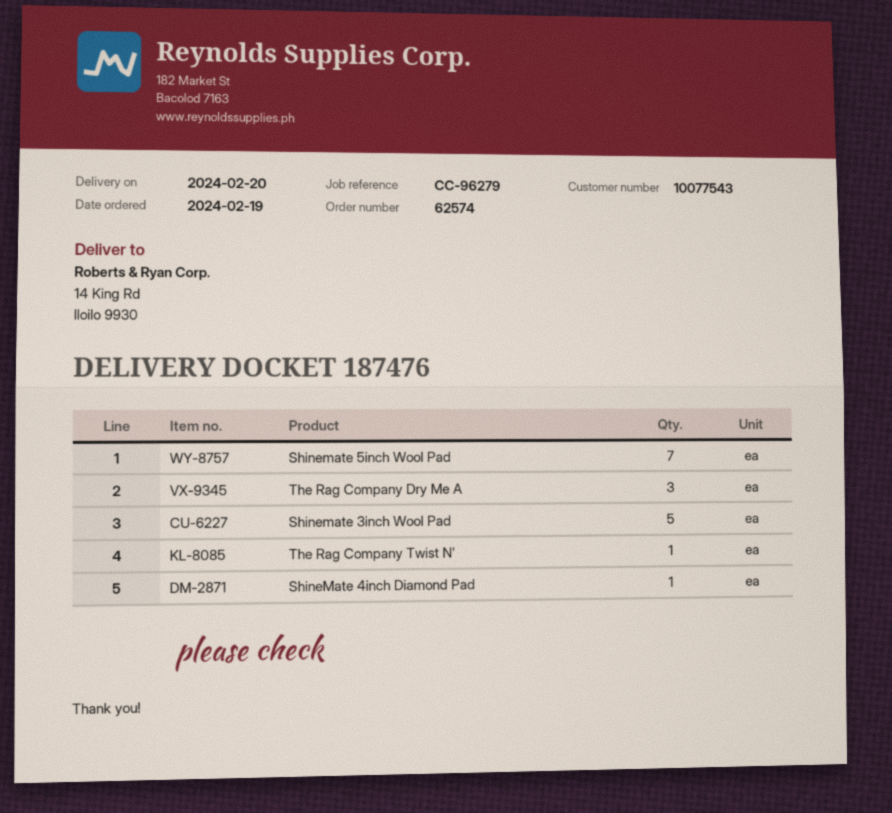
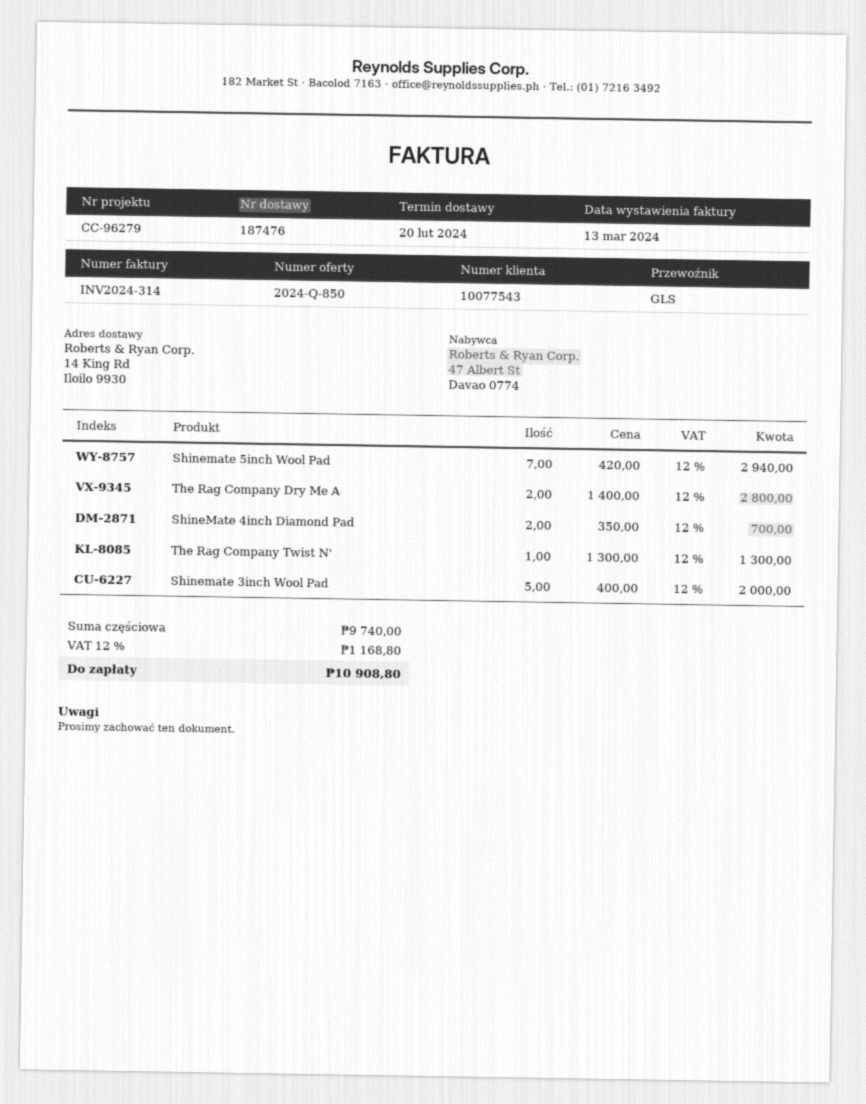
The Rag Company Dry Me A: 3 -> 2
ShineMate 4inch Diamond Pad: 1 -> 2

